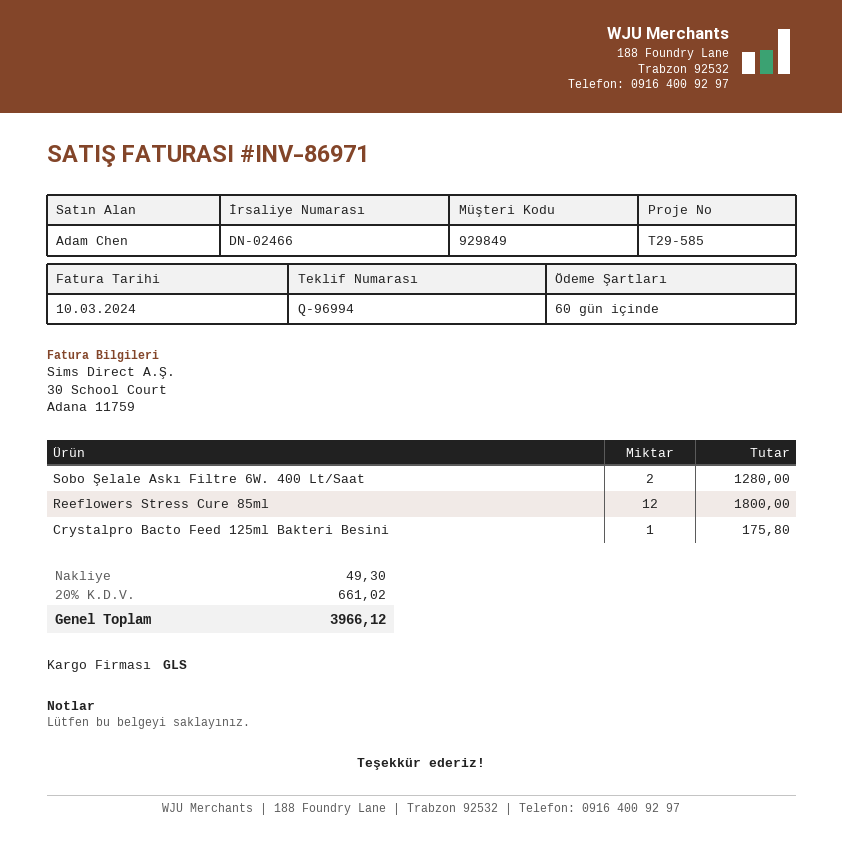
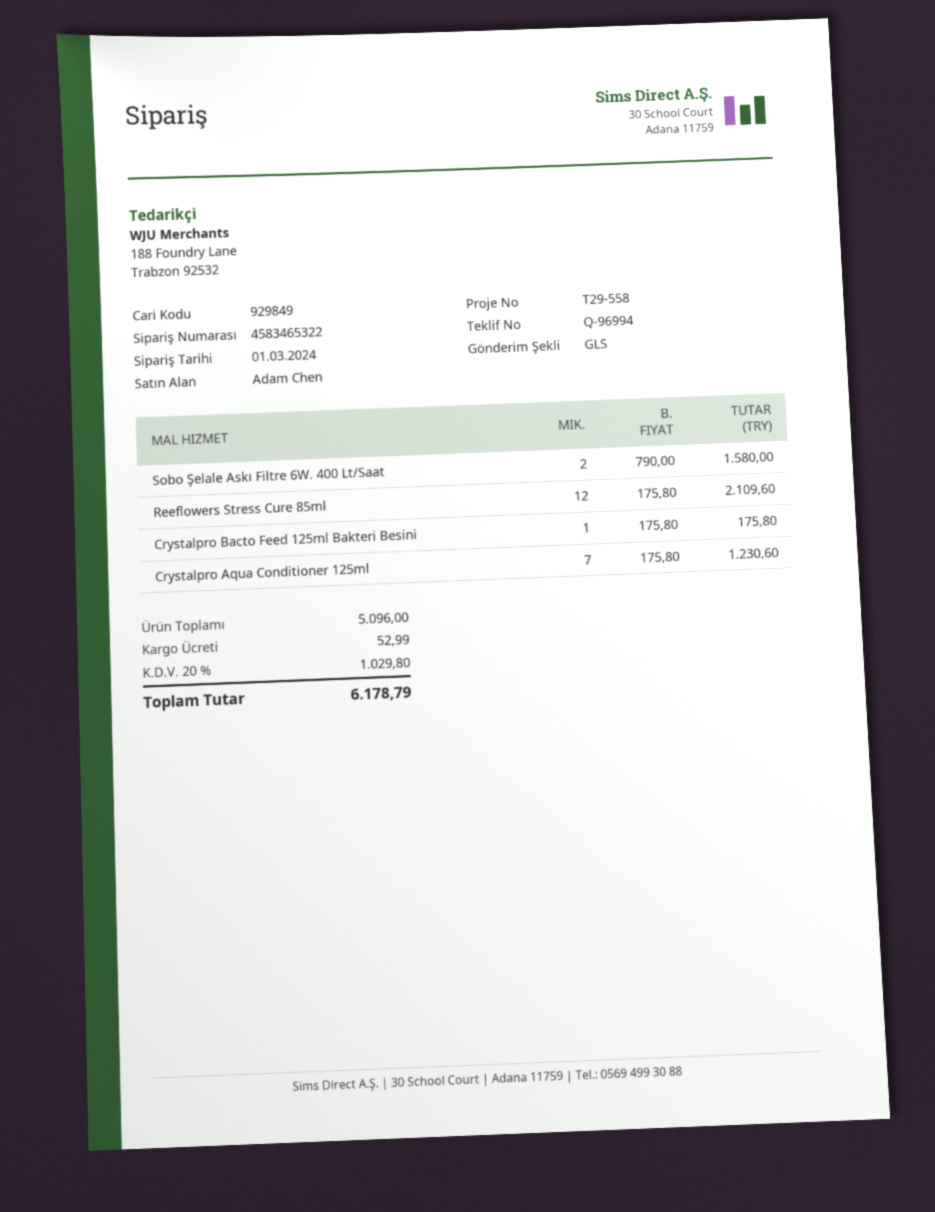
reference: T29-585 -> T29-558
Sobo Şelale Askı Filtre 6W. 400 Lt/Saat: 2 for 1280.00 -> 2 for 1580.00
Reeflowers Stress Cure 85ml: 12 for 1800.00 -> 12 for 2109.60
Crystalpro Aqua Conditioner 125ml: none -> 7 for 1230.60
shipping: 49.30 -> 52.99
tax: 20% = 661.02 -> 20% = 1029.80
total: 3966.12 -> 6178.79

